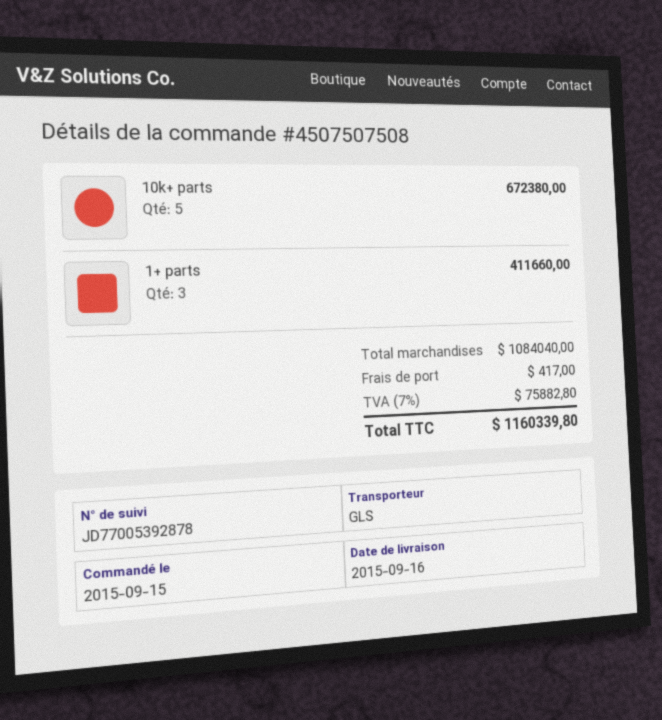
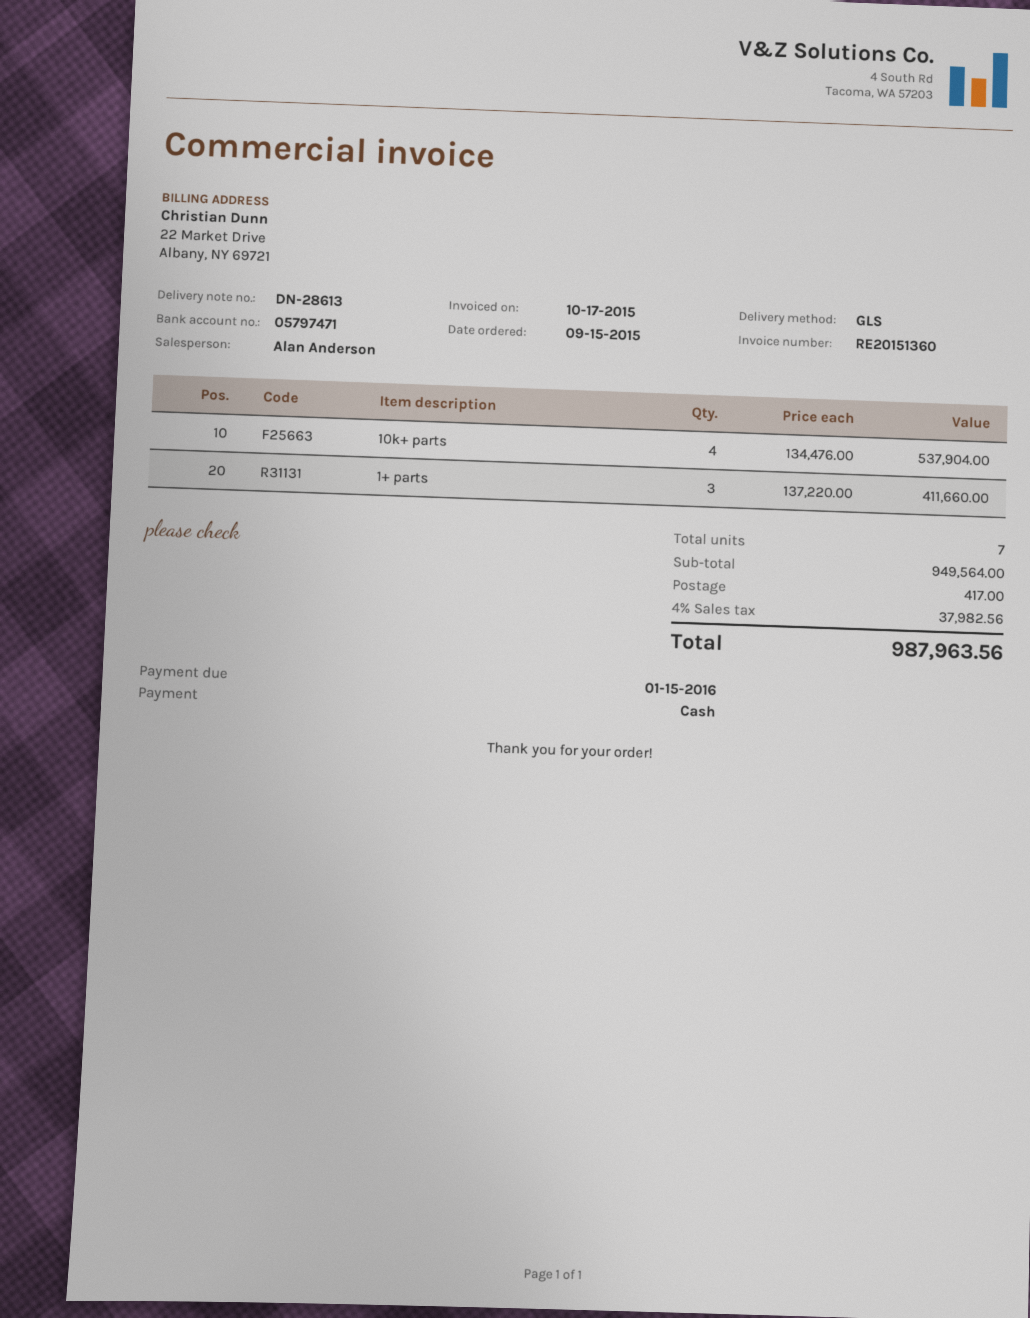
10k+ parts: 5 for 672380.00 -> 4 for 537904.00
subtotal: 1084040.00 -> 949564.00
tax: 7% = 75882.80 -> 4% = 37982.56
total: 1160339.80 -> 987963.56

